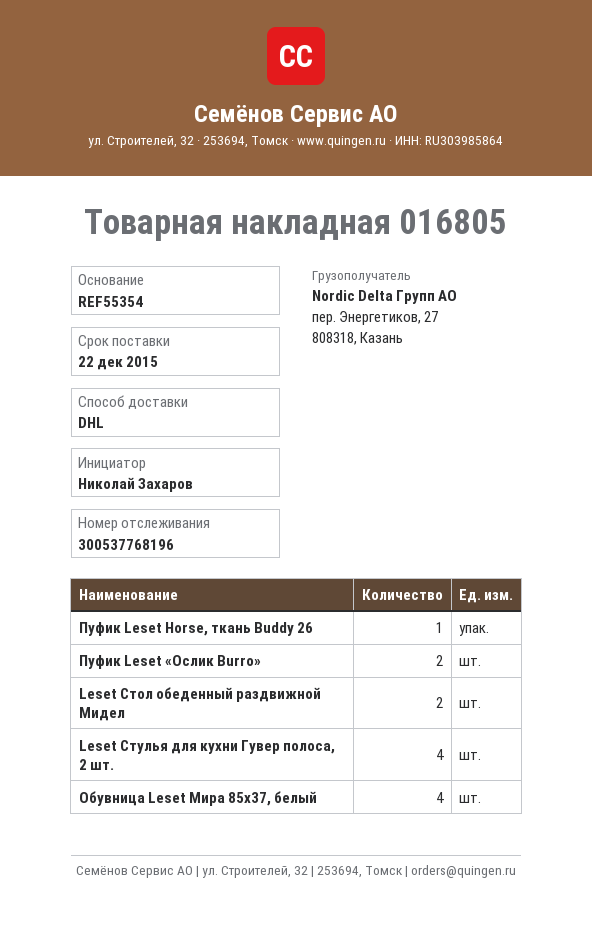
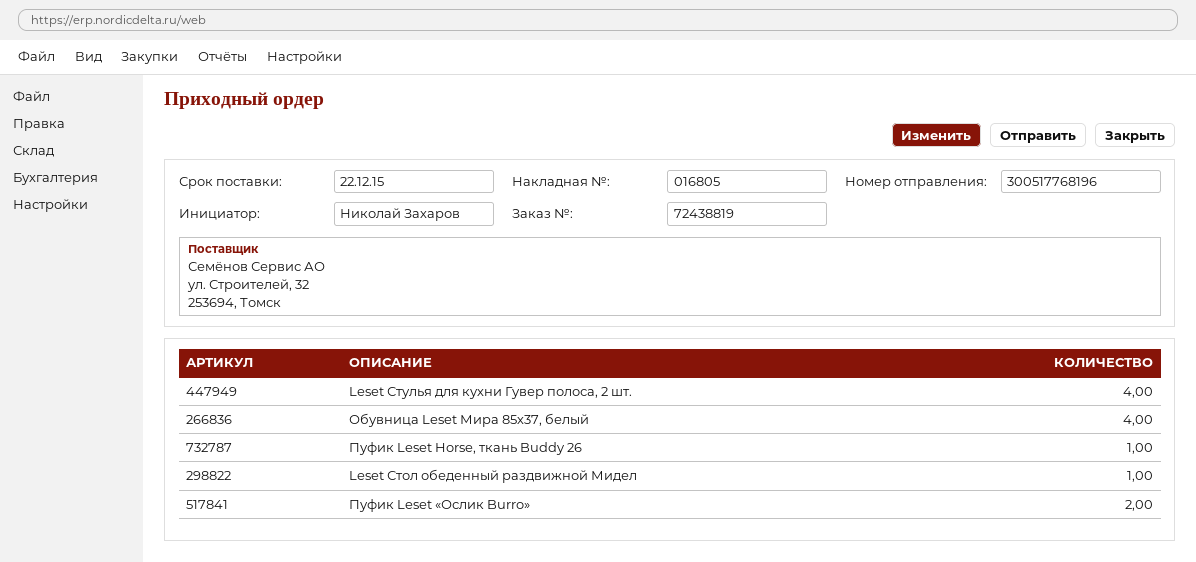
tracking number: 300537768196 -> 300517768196
Leset Стол обеденный раздвижной Мидел: 2 -> 1

